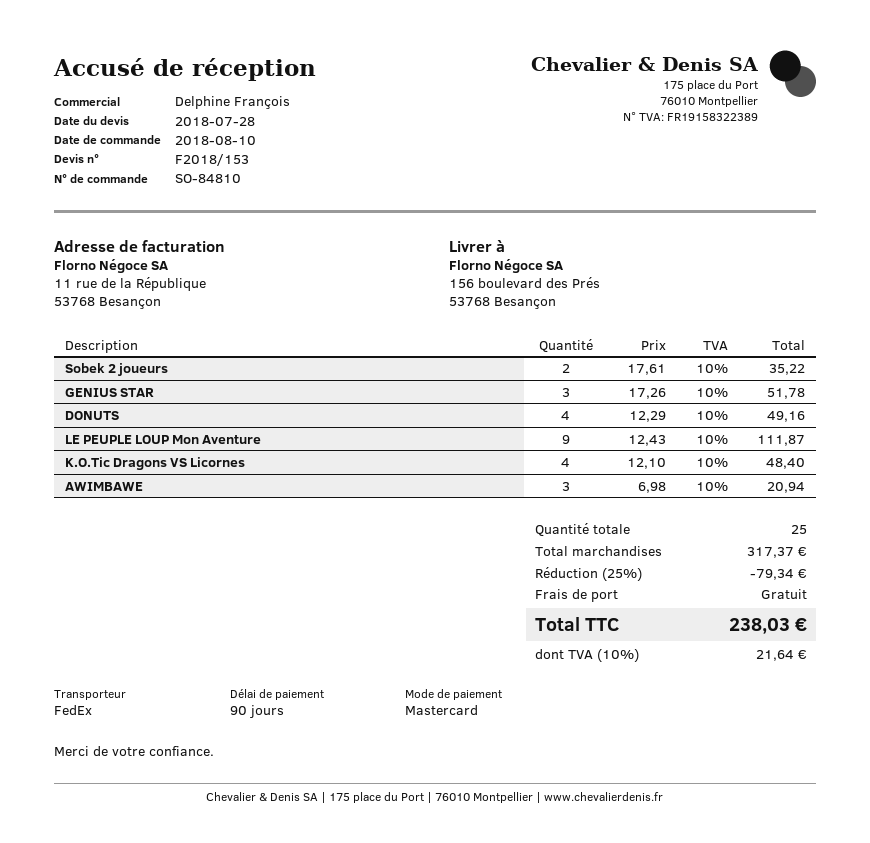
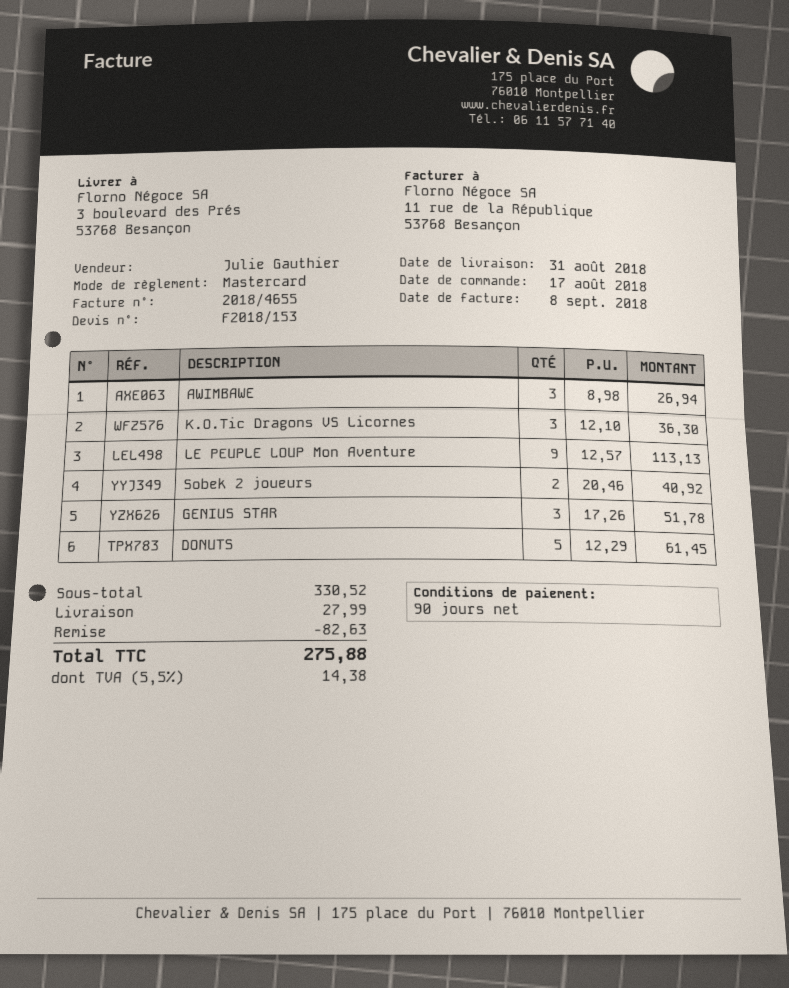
order date: 2018-08-10 -> 2018-08-17
sales rep: Delphine François -> Julie Gauthier
ship to: 156 boulevard des Prés, 53768 Besançon -> 3 boulevard des Prés, 53768 Besançon
Sobek 2 joueurs: 2 x 17.61 = 35.22 -> 2 x 20.46 = 40.92
DONUTS: 4 x 12.29 = 49.16 -> 5 x 12.29 = 61.45
LE PEUPLE LOUP Mon Aventure: 9 x 12.43 = 111.87 -> 9 x 12.57 = 113.13
K.O.Tic Dragons VS Licornes: 4 x 12.10 = 48.40 -> 3 x 12.10 = 36.30
AWIMBAWE: 3 x 6.98 = 20.94 -> 3 x 8.98 = 26.94
subtotal: 317.37 -> 330.52
discount: 79.34 -> 82.63
shipping: 0.00 -> 27.99
tax: 10% = 21.64 -> 5.5% = 14.38
total: 238.03 -> 275.88

